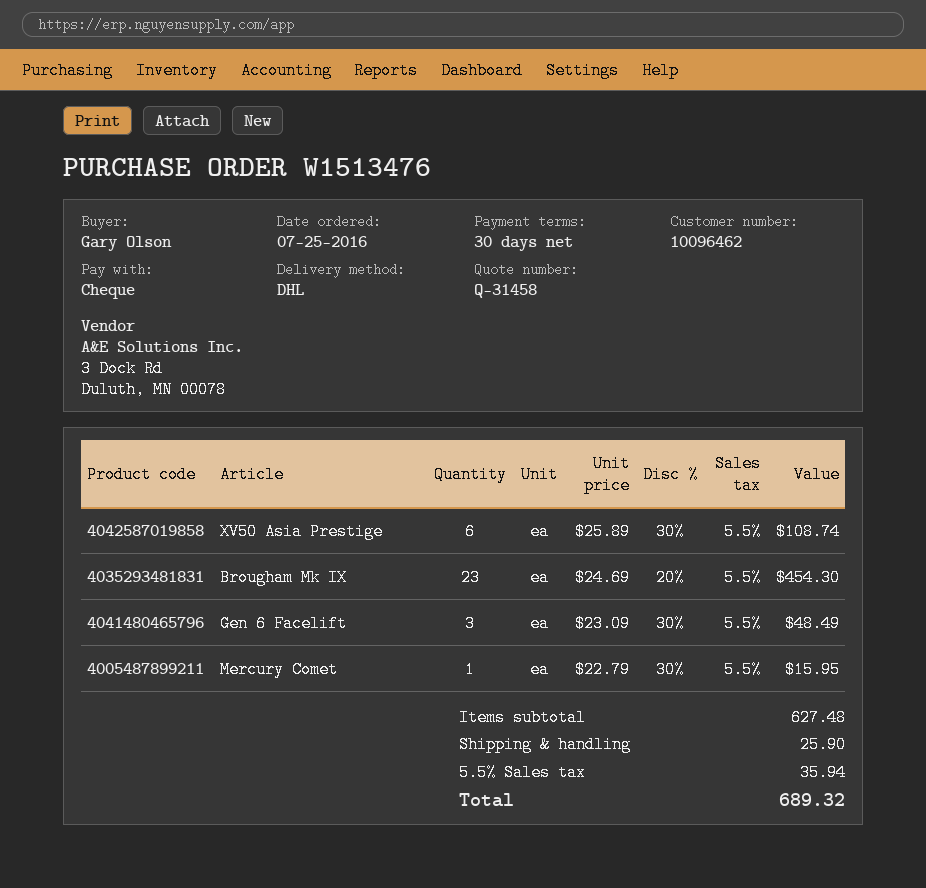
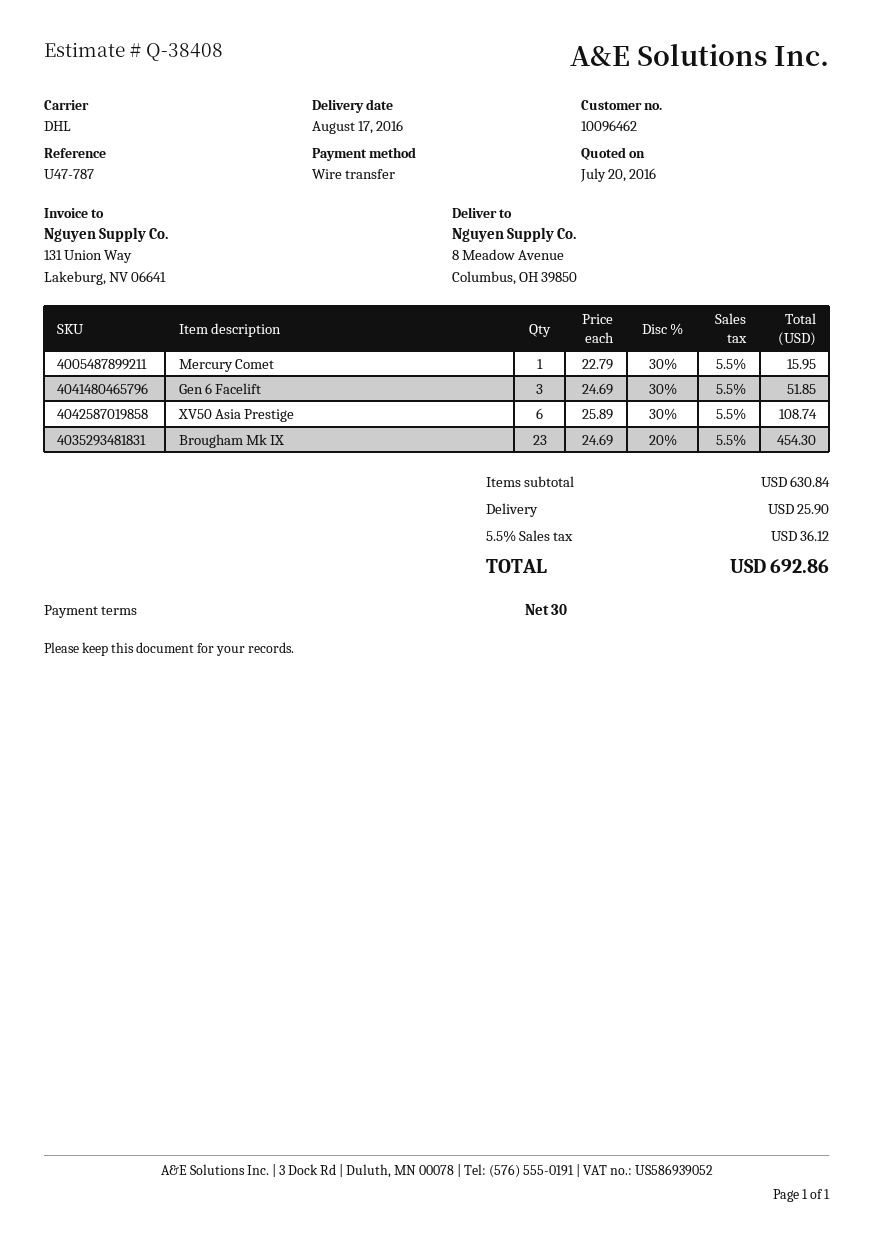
quote number: Q-31458 -> Q-38408
payment method: cheque -> bank transfer
Gen 6 Facelift: 3 x 23.09 - 30% = 48.49 -> 3 x 24.69 - 30% = 51.85
subtotal: 627.48 -> 630.84
tax: 5.5% = 35.94 -> 5.5% = 36.12
total: 689.32 -> 692.86

